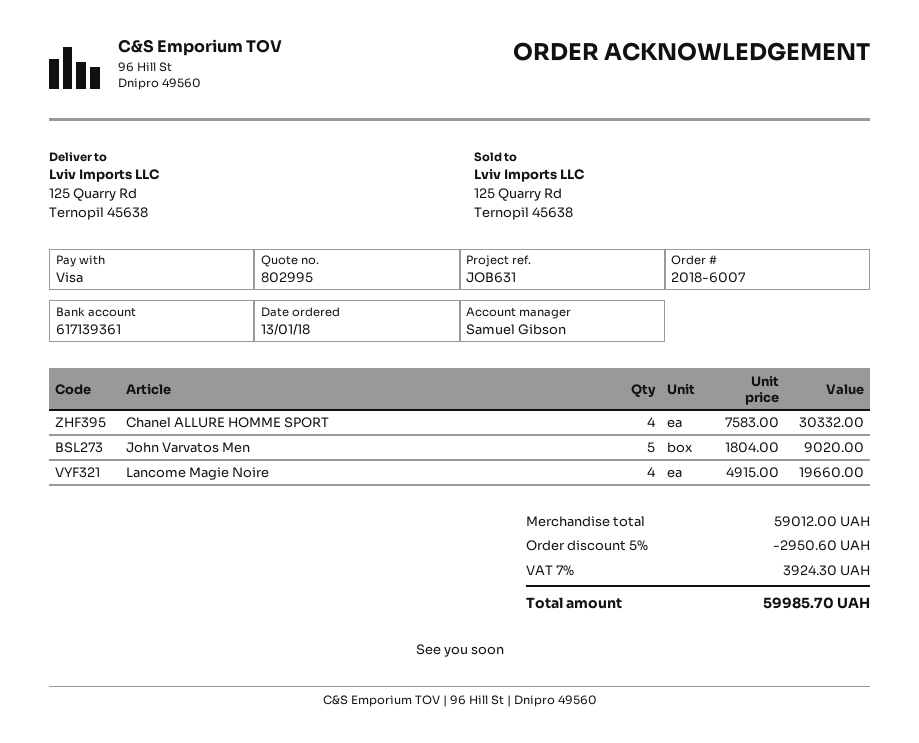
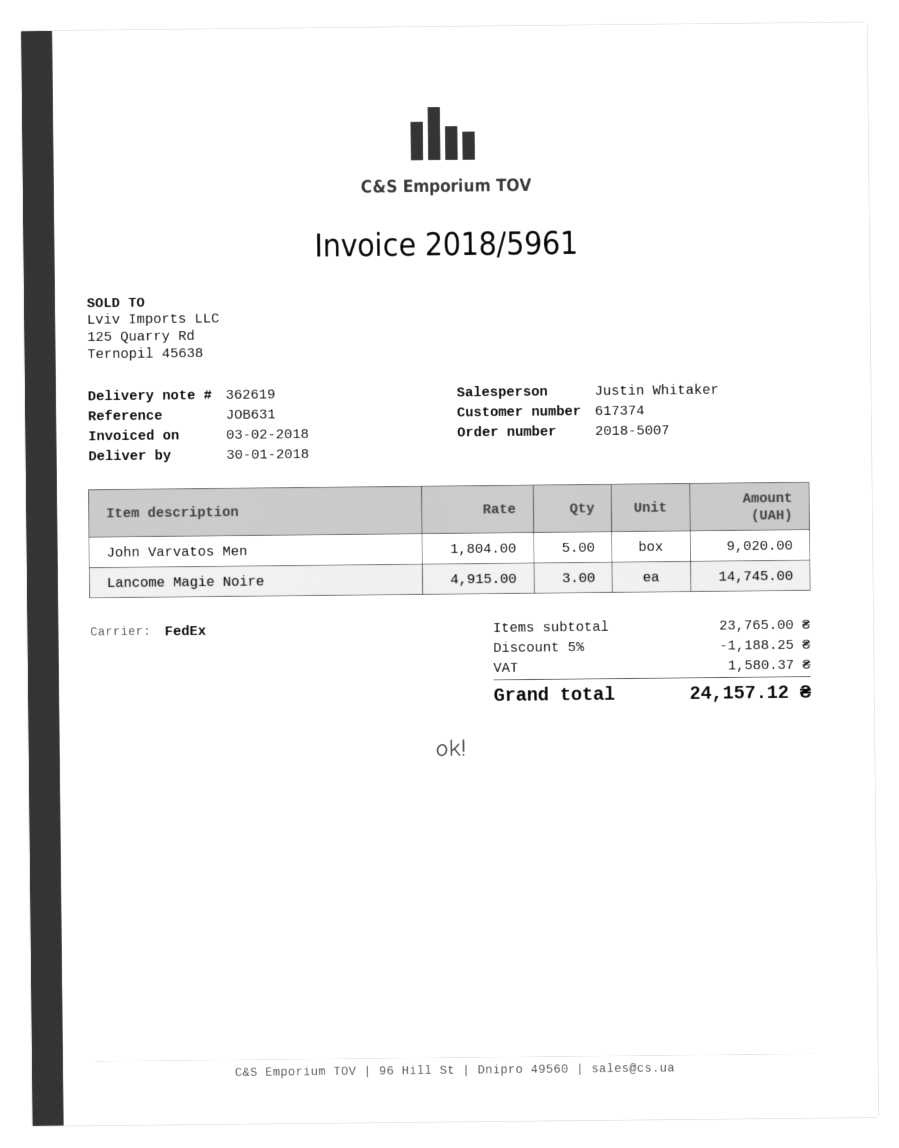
order number: 2018-6007 -> 2018-5007
sales rep: Samuel Gibson -> Justin Whitaker
Chanel ALLURE HOMME SPORT: 4 x 7583.00 = 30332.00 -> none
Lancome Magie Noire: 4 x 4915.00 = 19660.00 -> 3 x 4915.00 = 14745.00
subtotal: 59012.00 -> 23765.00
discount: 5% = 2950.60 -> 5% = 1188.25
tax: 3924.30 -> 1580.37
total: 59985.70 -> 24157.12

